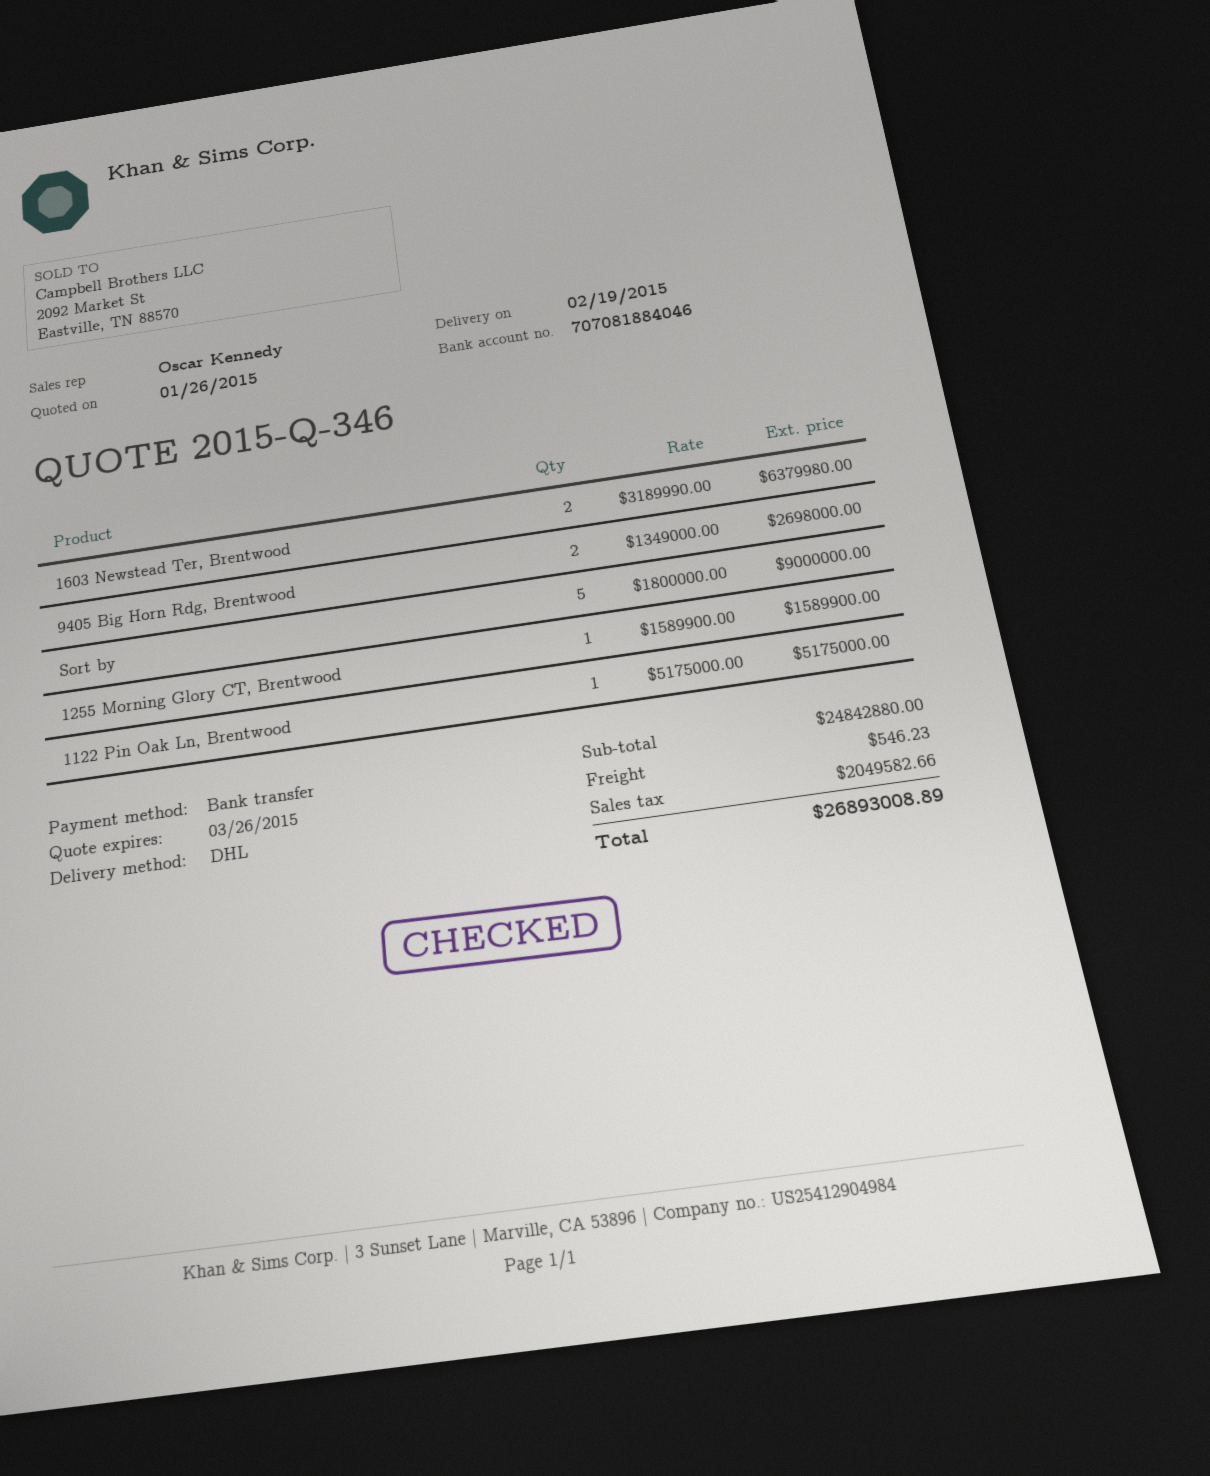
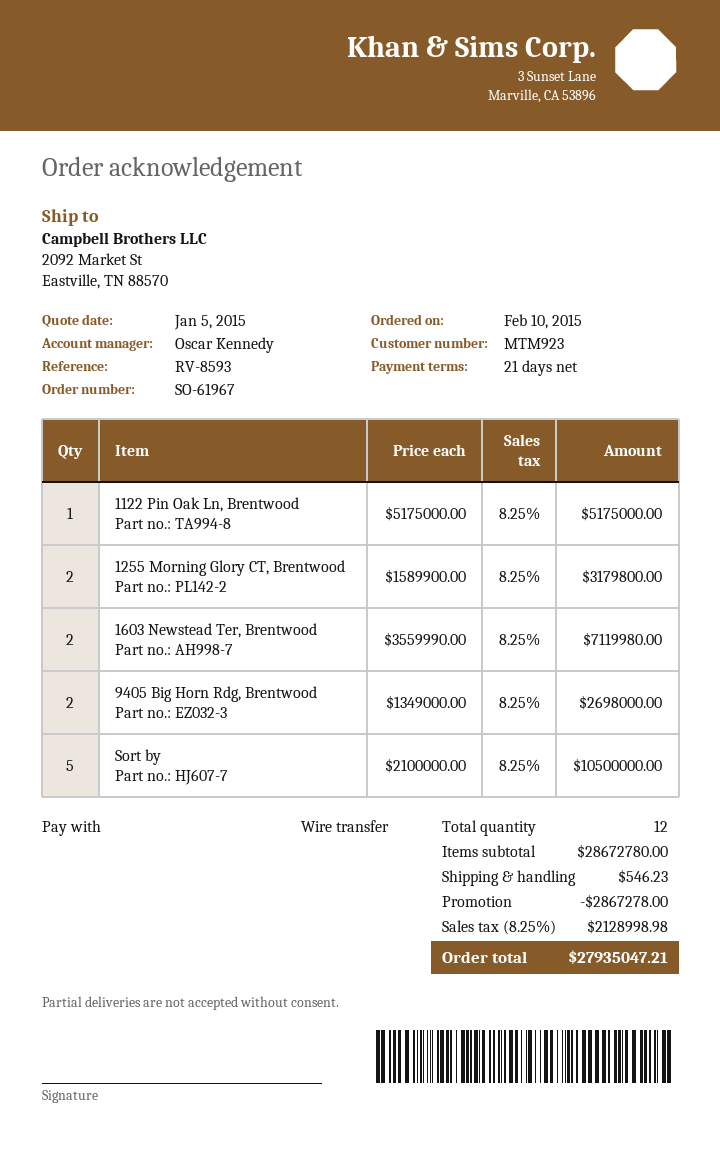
quote date: 2015-01-26 -> 2015-01-05
1603 Newstead Ter, Brentwood: 2 x 3189990.00 = 6379980.00 -> 2 x 3559990.00 = 7119980.00
Sort by: 5 x 1800000.00 = 9000000.00 -> 5 x 2100000.00 = 10500000.00
1255 Morning Glory CT, Brentwood: 1 x 1589900.00 = 1589900.00 -> 2 x 1589900.00 = 3179800.00
subtotal: 24842880.00 -> 28672780.00
discount: none -> 2867278.00
tax: 2049582.66 -> 2128998.98
total: 26893008.89 -> 27935047.21

